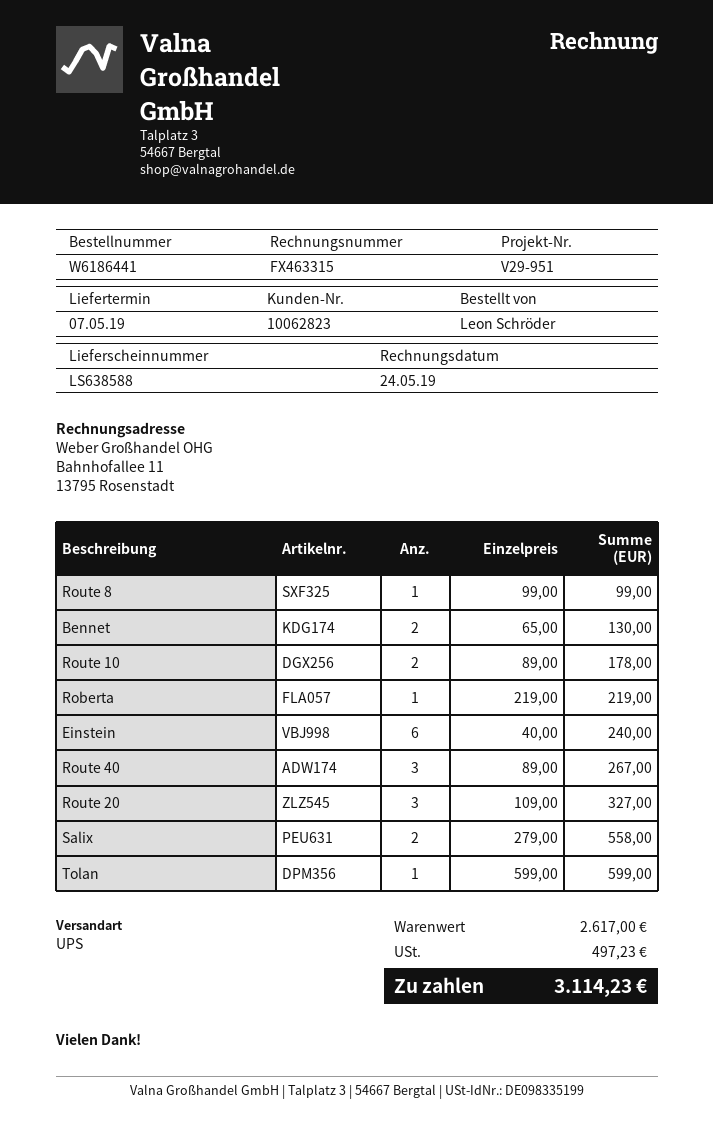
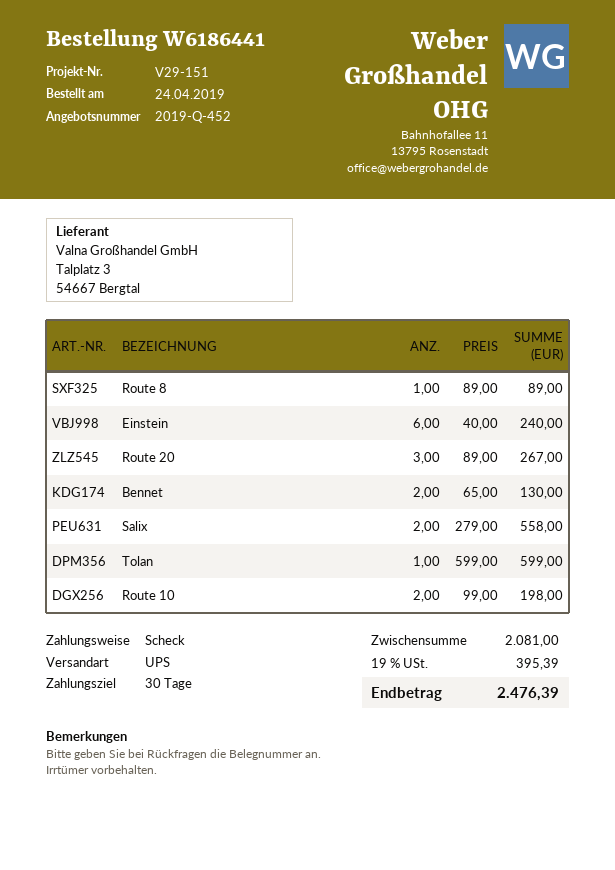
reference: V29-951 -> V29-151
Route 8: 1 x 99.00 = 99.00 -> 1 x 89.00 = 89.00
Route 10: 2 x 89.00 = 178.00 -> 2 x 99.00 = 198.00
Roberta: 1 x 219.00 = 219.00 -> none
Route 40: 3 x 89.00 = 267.00 -> none
Route 20: 3 x 109.00 = 327.00 -> 3 x 89.00 = 267.00
subtotal: 2617.00 -> 2081.00
tax: 497.23 -> 395.39
total: 3114.23 -> 2476.39

